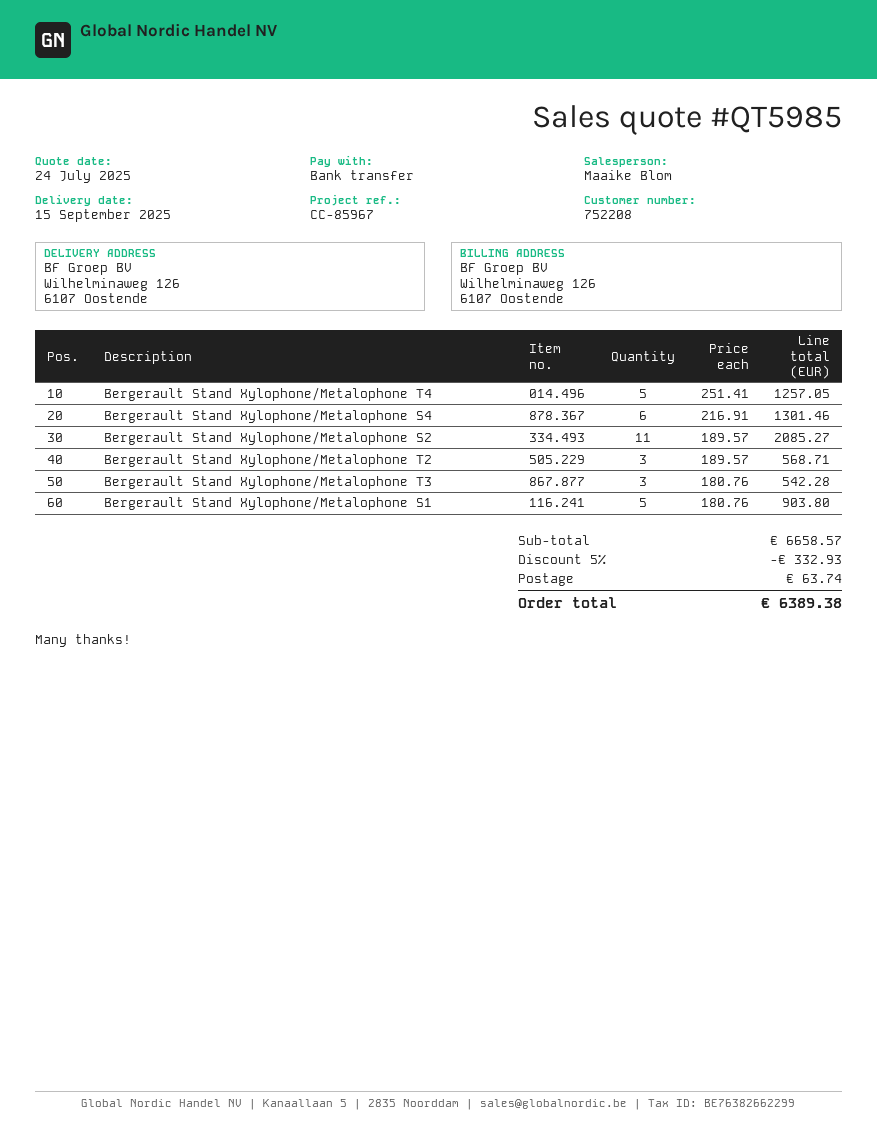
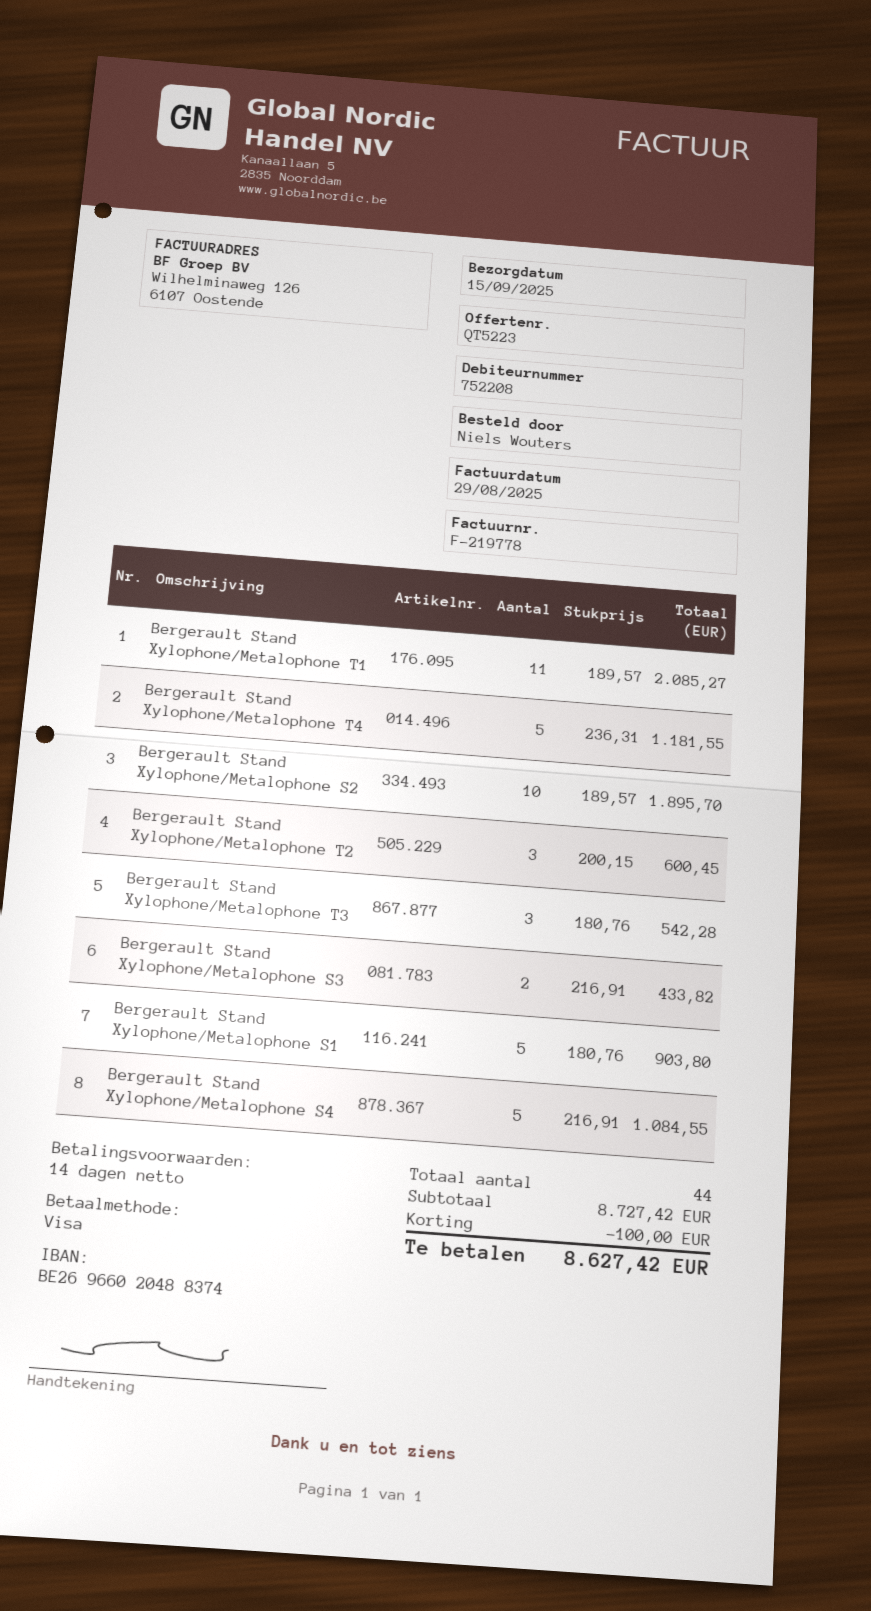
quote number: QT5985 -> QT5223
payment method: bank transfer -> Visa
Bergerault Stand Xylophone/Metalophone T4: 5 x 251.41 = 1257.05 -> 5 x 236.31 = 1181.55
Bergerault Stand Xylophone/Metalophone S4: 6 x 216.91 = 1301.46 -> 5 x 216.91 = 1084.55
Bergerault Stand Xylophone/Metalophone S2: 11 x 189.57 = 2085.27 -> 10 x 189.57 = 1895.70
Bergerault Stand Xylophone/Metalophone T2: 3 x 189.57 = 568.71 -> 3 x 200.15 = 600.45
Bergerault Stand Xylophone/Metalophone T1: none -> 11 x 189.57 = 2085.27
Bergerault Stand Xylophone/Metalophone S3: none -> 2 x 216.91 = 433.82
subtotal: 6658.57 -> 8727.42
discount: 332.93 -> 100.00
shipping: 63.74 -> none
total: 6389.38 -> 8627.42

